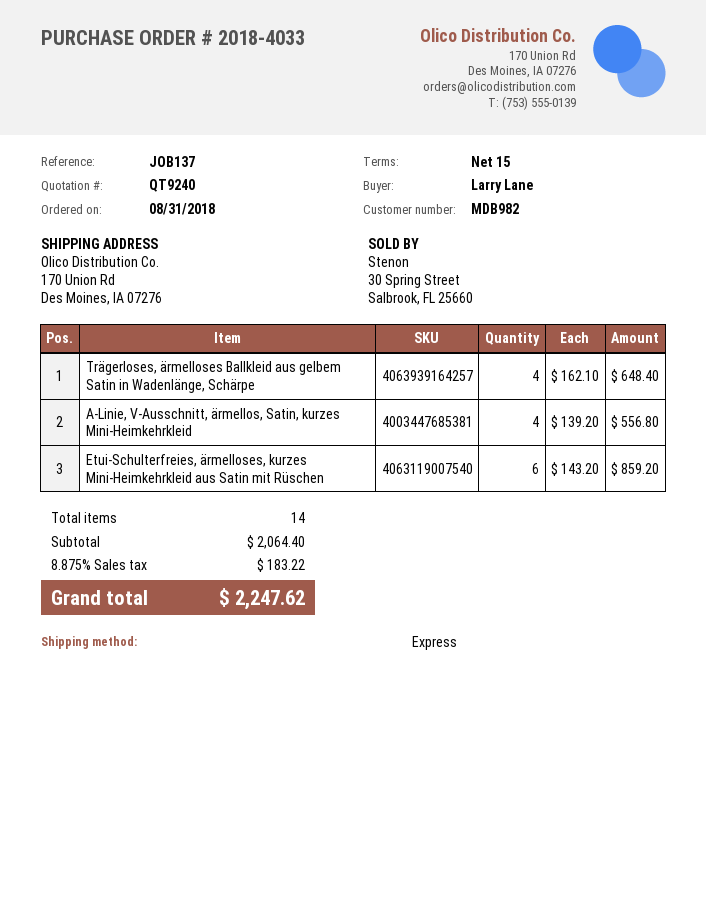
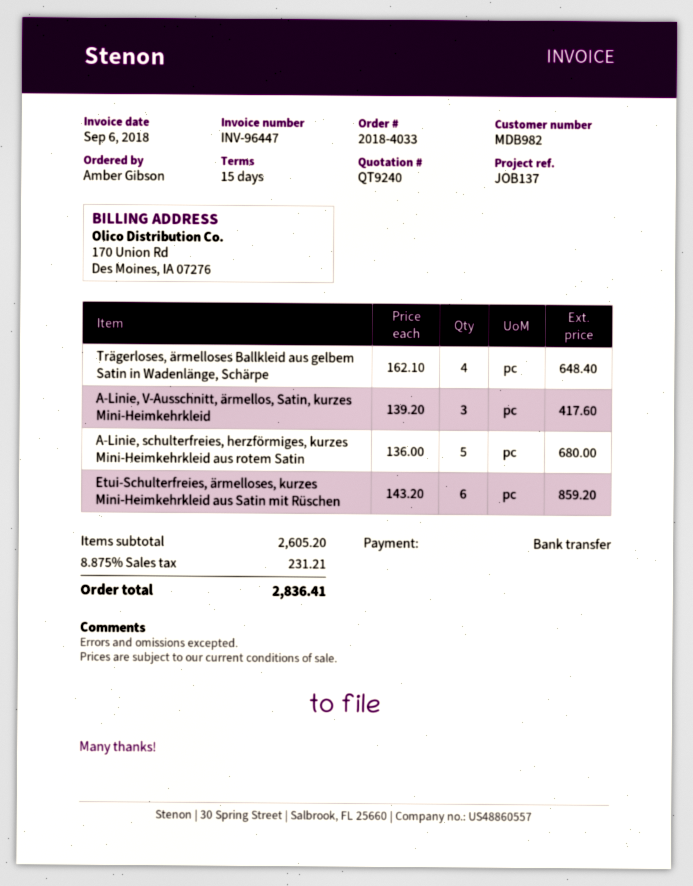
ordered by: Larry Lane -> Amber Gibson
A-Linie, V-Ausschnitt, ärmellos, Satin, kurzes Mini-Heimkehrkleid: 4 x 139.20 = 556.80 -> 3 x 139.20 = 417.60
A-Linie, schulterfreies, herzförmiges, kurzes Mini-Heimkehrkleid aus rotem Satin: none -> 5 x 136.00 = 680.00
subtotal: 2064.40 -> 2605.20
tax: 8.875% = 183.22 -> 8.875% = 231.21
total: 2247.62 -> 2836.41

